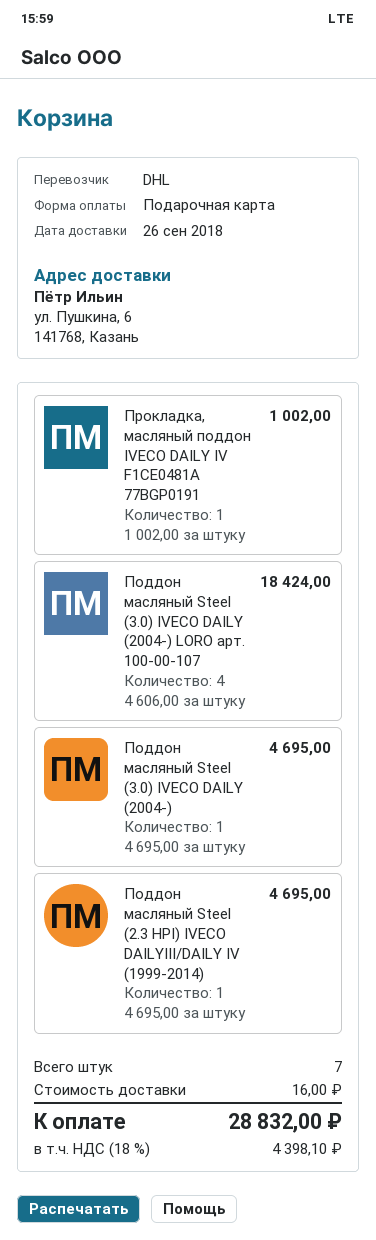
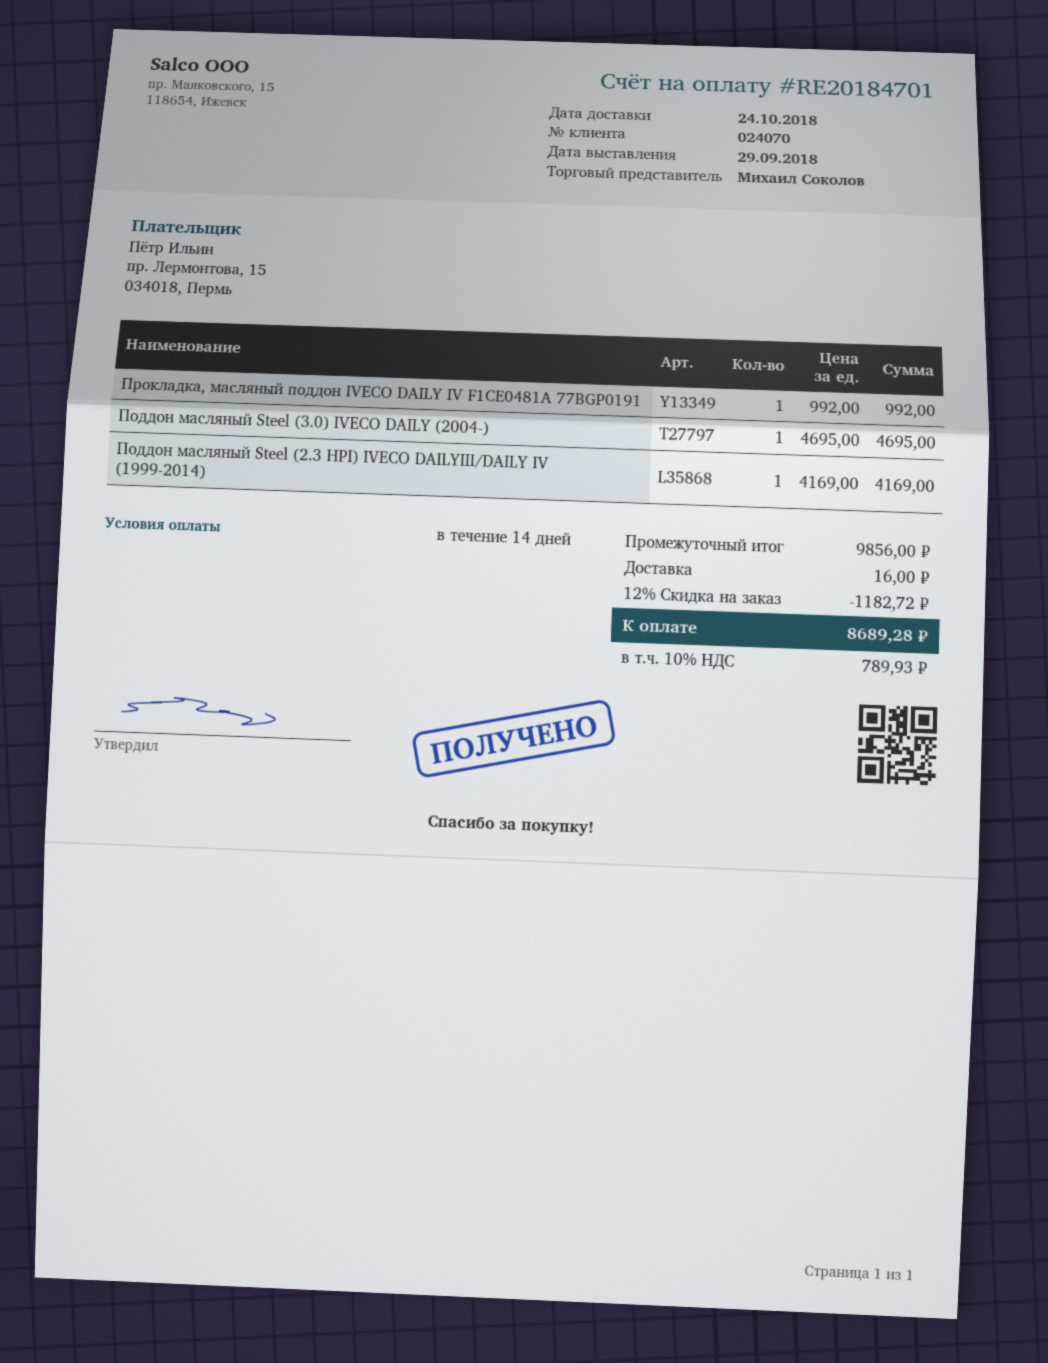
delivery date: 2018-09-26 -> 2018-10-24
Прокладка, масляный поддон IVECO DAILY IV F1CE0481A 77BGP0191: 1 x 1002.00 = 1002.00 -> 1 x 992.00 = 992.00
Поддон масляный Steel (3.0) IVECO DAILY (2004-) LORO арт. 100-00-107: 4 x 4606.00 = 18424.00 -> none
Поддон масляный Steel (2.3 HPI) IVECO DAILYIII/DAILY IV (1999-2014): 1 x 4695.00 = 4695.00 -> 1 x 4169.00 = 4169.00
discount: none -> 12% = 1182.72
tax: 18% = 4398.10 -> 10% = 789.93
total: 28832.00 -> 8689.28

